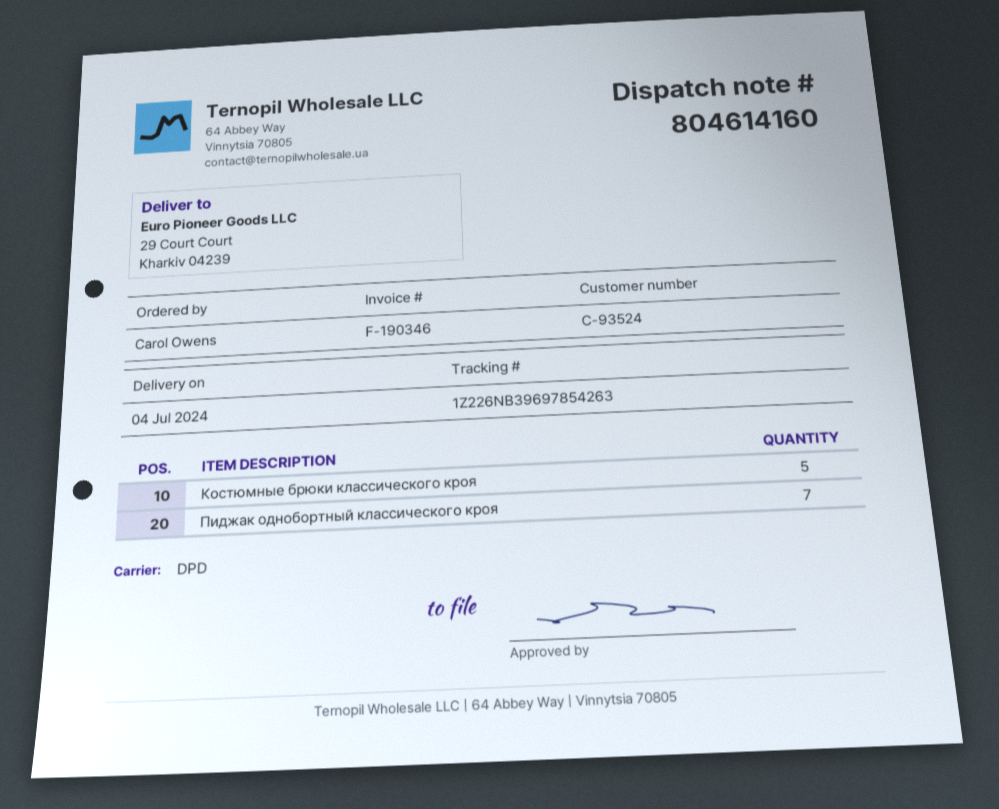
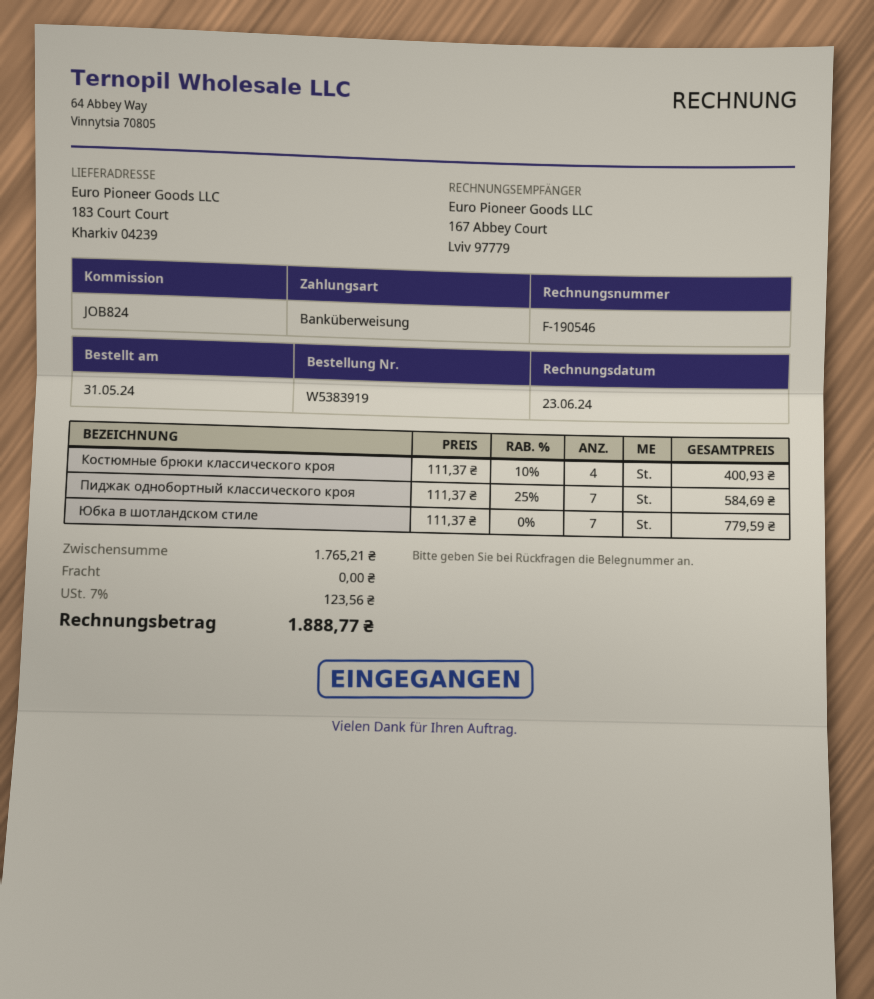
invoice number: F-190346 -> F-190546
ship to: 29 Court Court, Kharkiv 04239 -> 183 Court Court, Kharkiv 04239
Костюмные брюки классического кроя: 5 -> 4
Юбка в шотландском стиле: none -> 7

